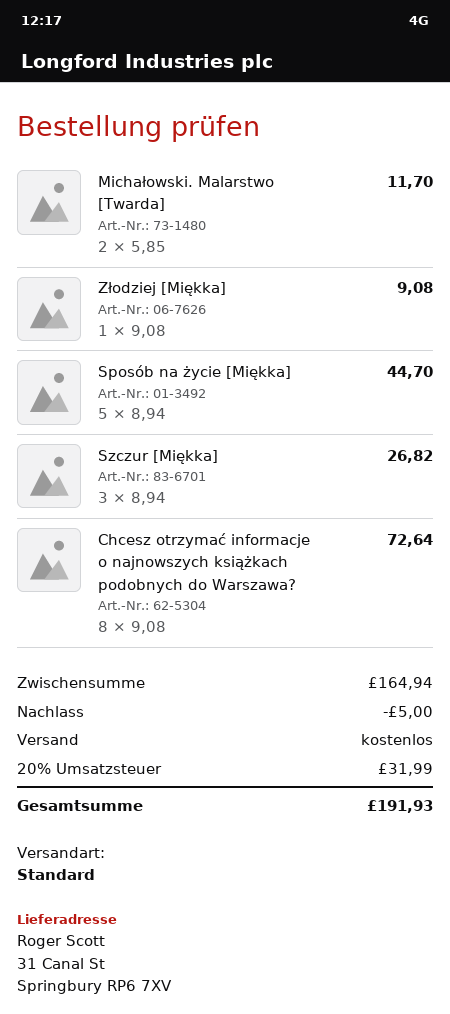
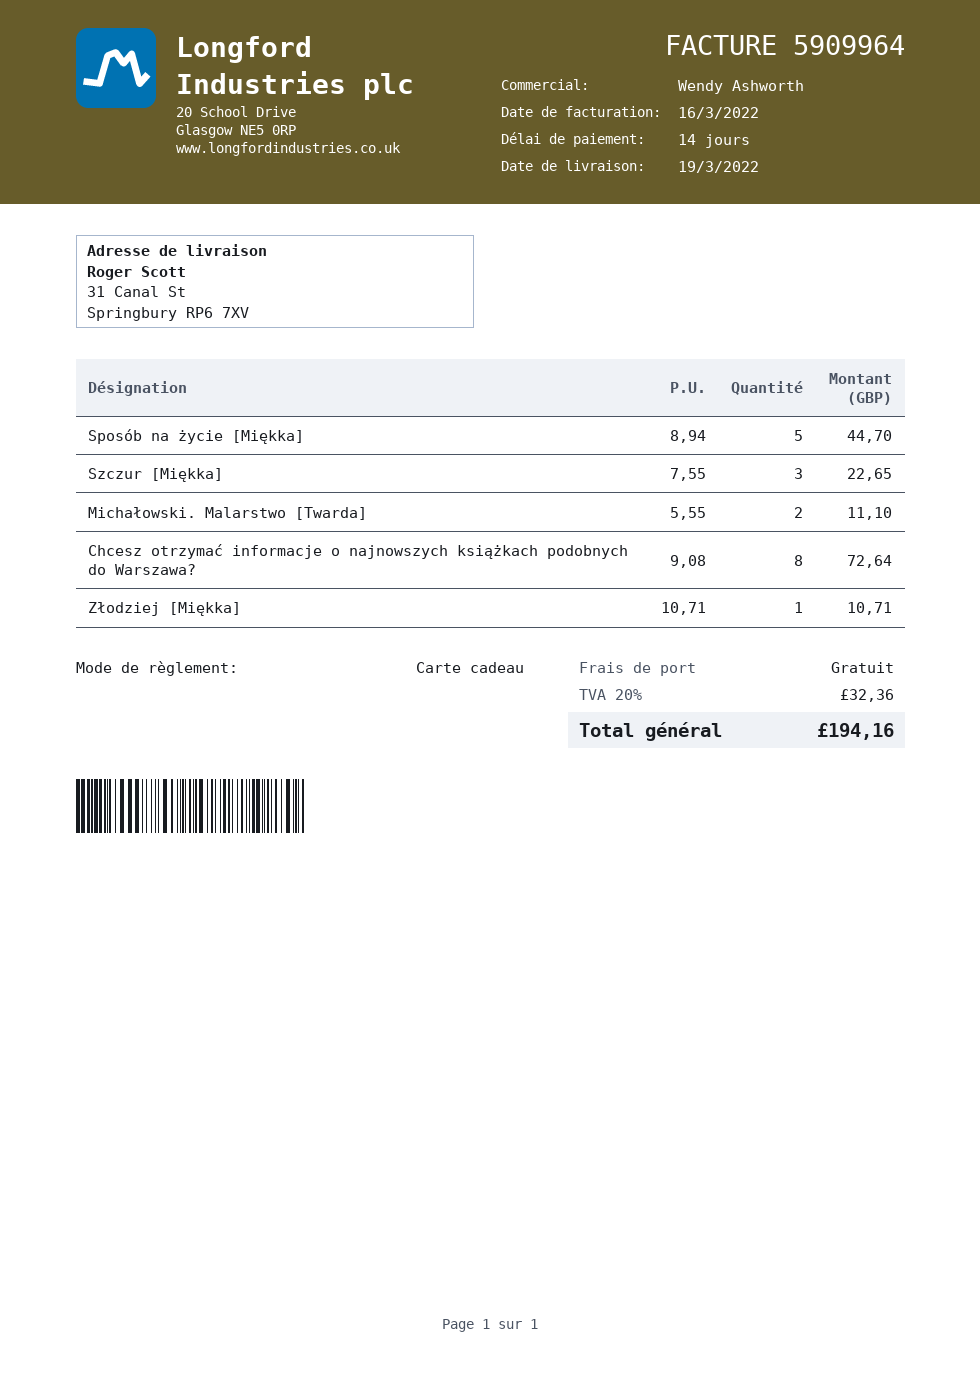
Michałowski. Malarstwo [Twarda]: 2 x 5.85 = 11.70 -> 2 x 5.55 = 11.10
Złodziej [Miękka]: 1 x 9.08 = 9.08 -> 1 x 10.71 = 10.71
Szczur [Miękka]: 3 x 8.94 = 26.82 -> 3 x 7.55 = 22.65
discount: 5.00 -> none
tax: 20% = 31.99 -> 20% = 32.36
total: 191.93 -> 194.16

